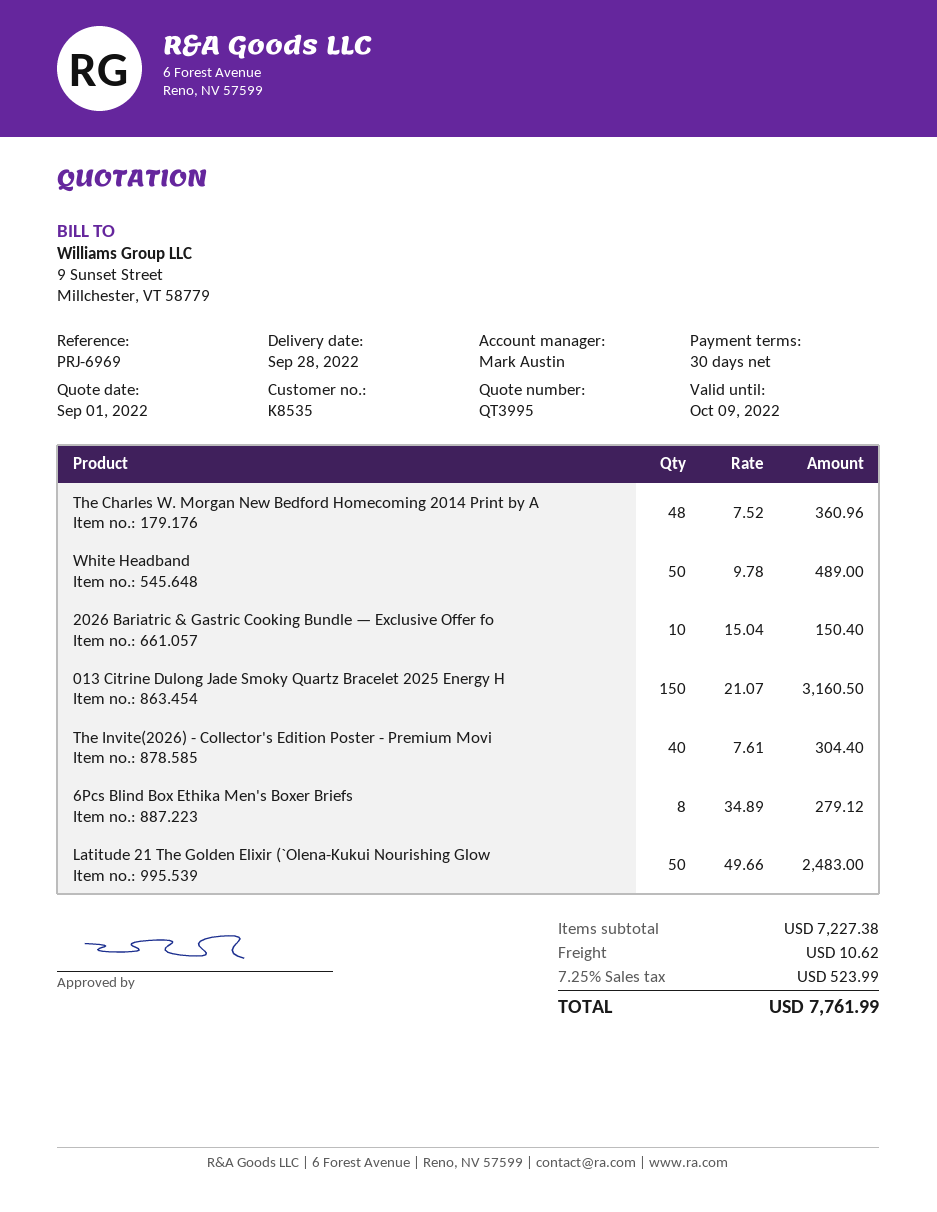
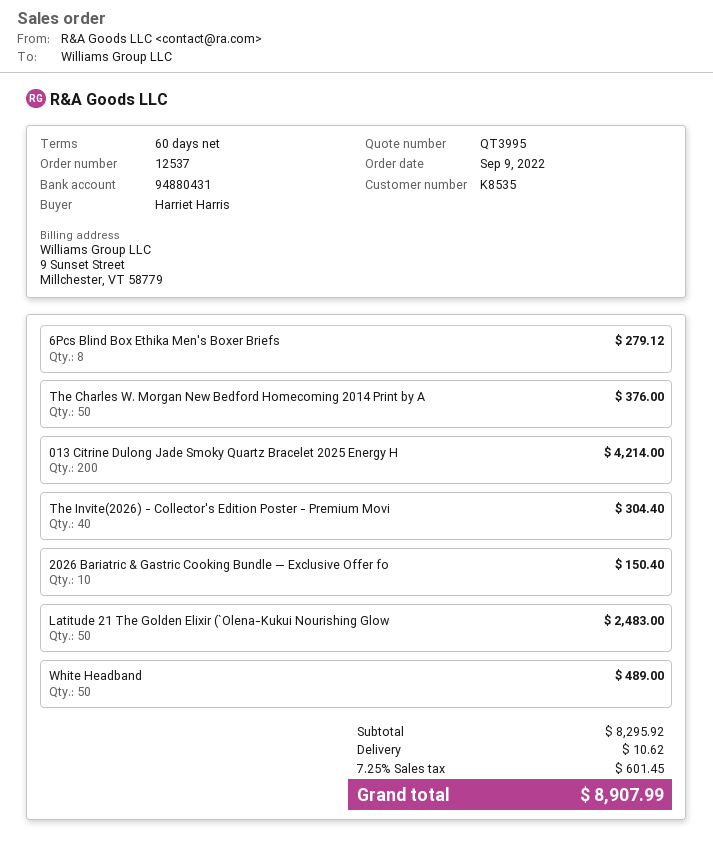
payment terms: 30 days -> 60 days
The Charles W. Morgan New Bedford Homecoming 2014 Print by A: 48 for 360.96 -> 50 for 376.00
013 Citrine Dulong Jade Smoky Quartz Bracelet 2025 Energy H: 150 for 3160.50 -> 200 for 4214.00
subtotal: 7227.38 -> 8295.92
tax: 7.25% = 523.99 -> 7.25% = 601.45
total: 7761.99 -> 8907.99

